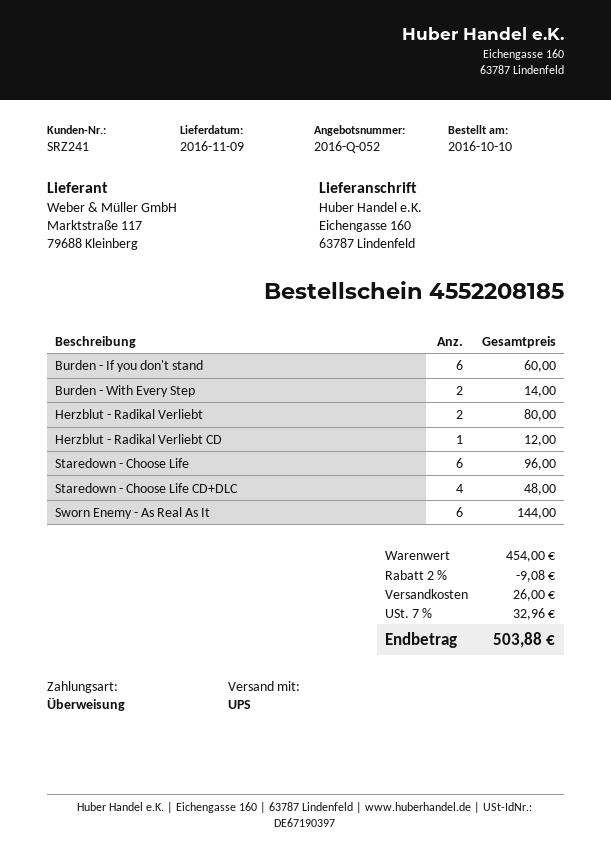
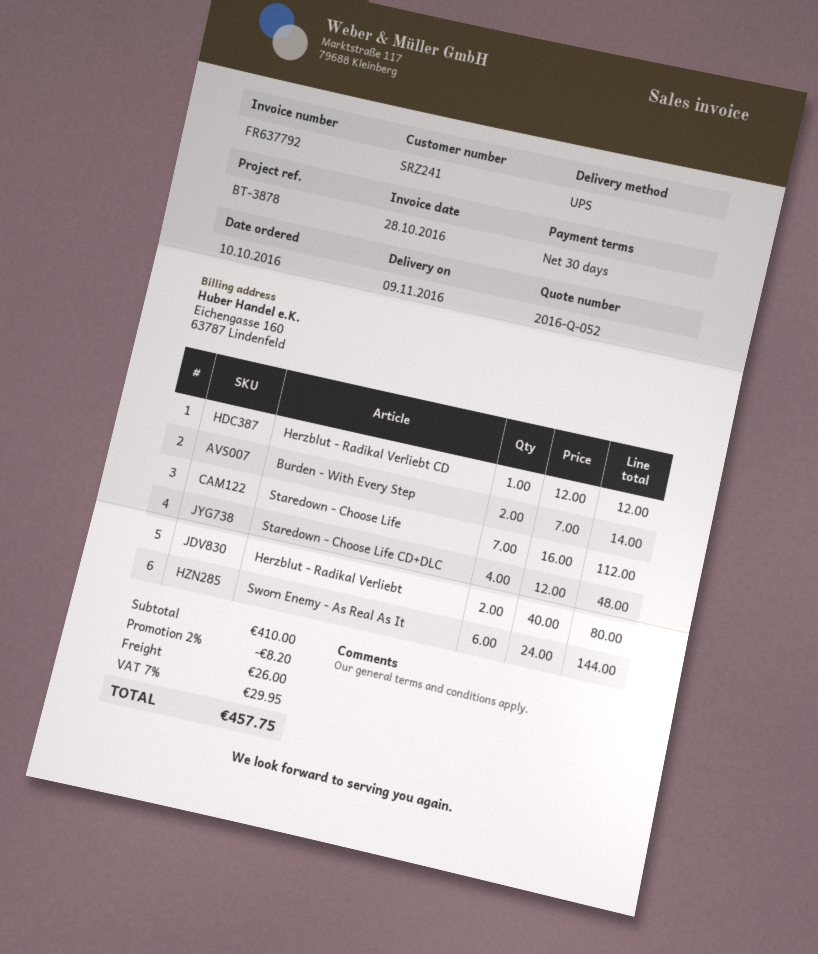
Burden - If you don't stand: 6 for 60.00 -> none
Staredown - Choose Life: 6 for 96.00 -> 7 for 112.00
subtotal: 454.00 -> 410.00
discount: 2% = 9.08 -> 2% = 8.20
tax: 7% = 32.96 -> 7% = 29.95
total: 503.88 -> 457.75

